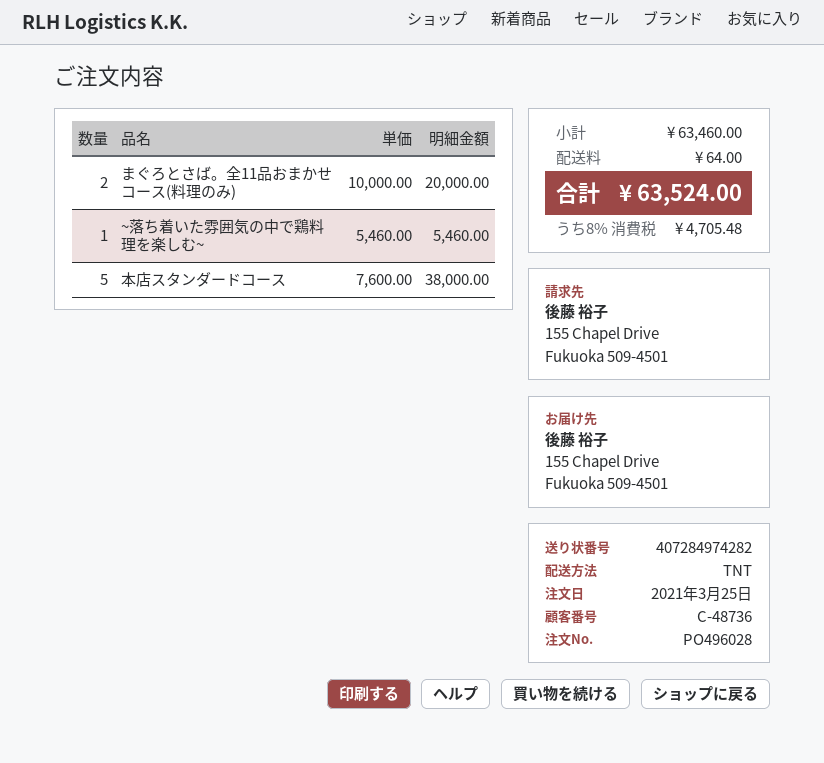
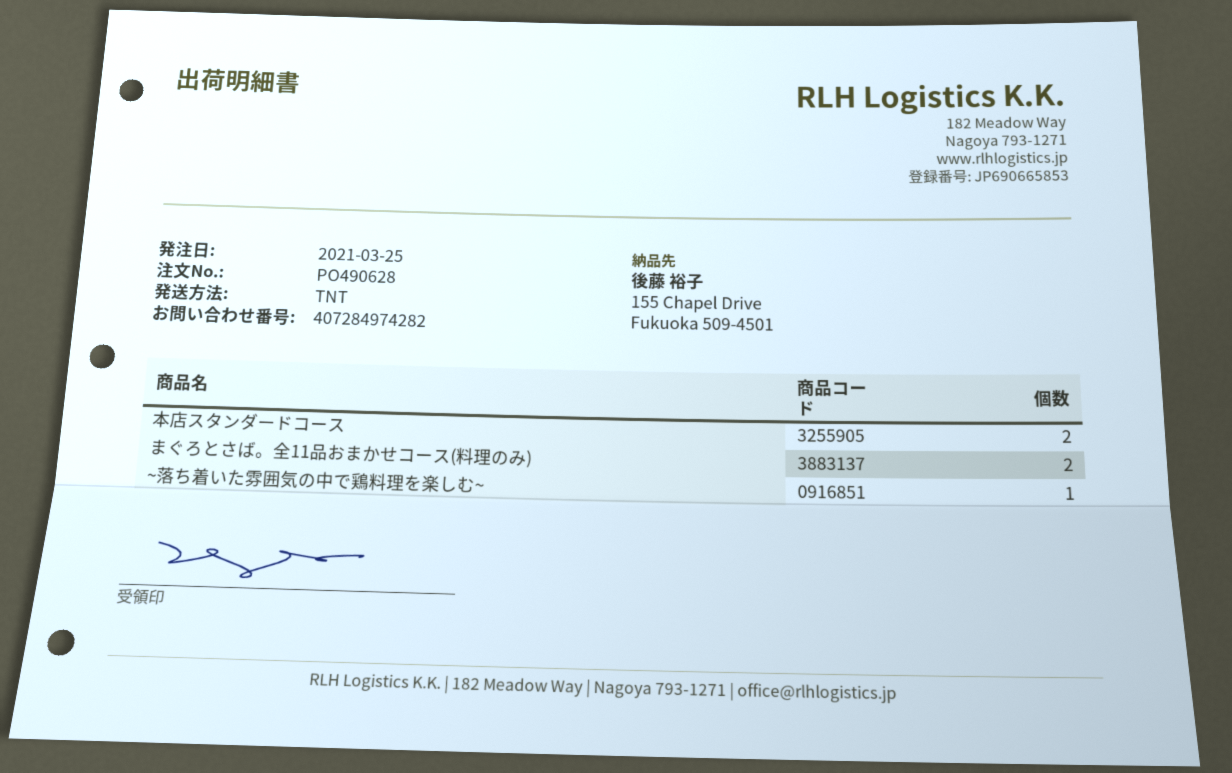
order number: PO496028 -> PO490628
本店スタンダードコース: 5 -> 2

